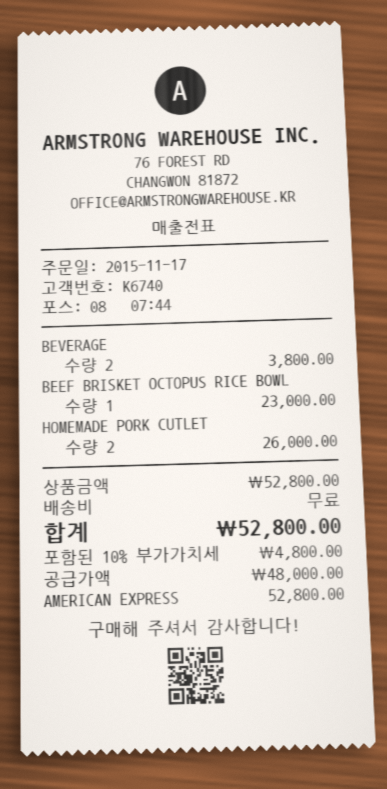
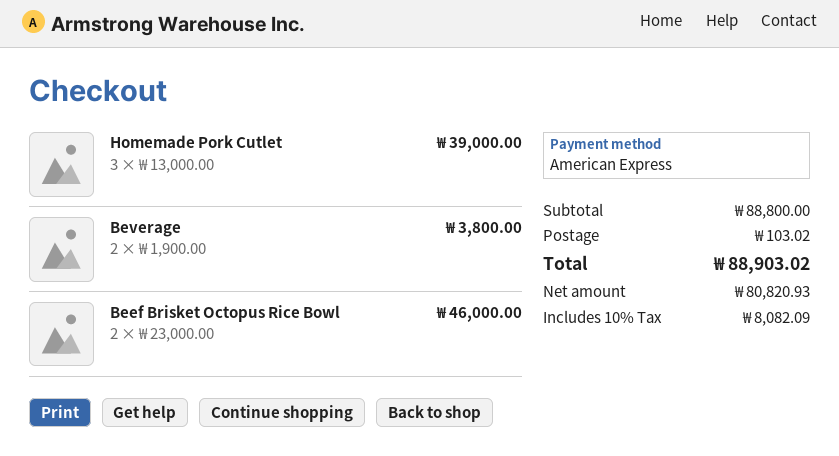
BEEF BRISKET OCTOPUS RICE BOWL: 1 for 23000.00 -> 2 for 46000.00
HOMEMADE PORK CUTLET: 2 for 26000.00 -> 3 for 39000.00
subtotal: 52800.00 -> 88800.00
shipping: 0.00 -> 103.02
net: 48000.00 -> 80820.93
tax: 10% = 4800.00 -> 10% = 8082.09
total: 52800.00 -> 88903.02

